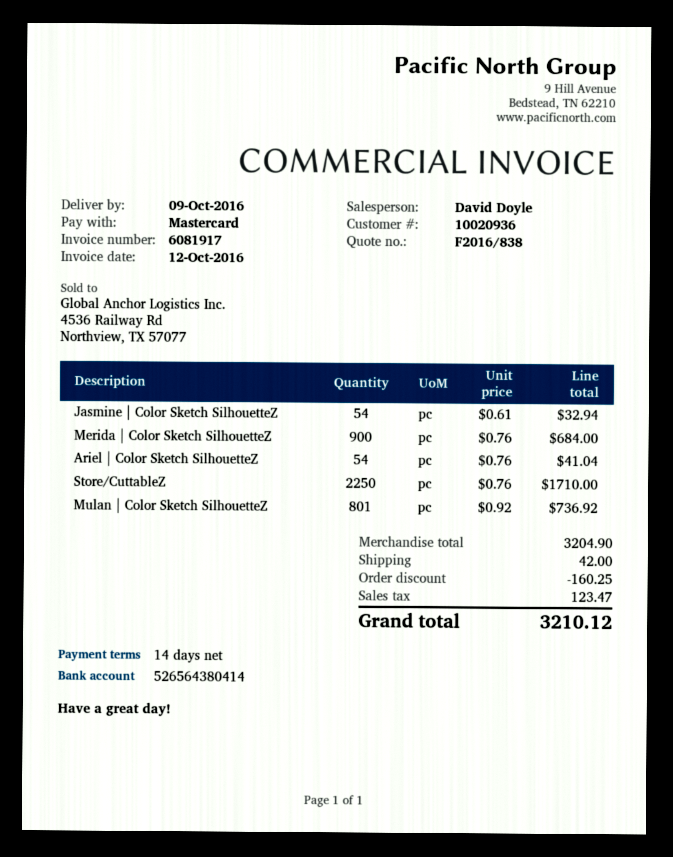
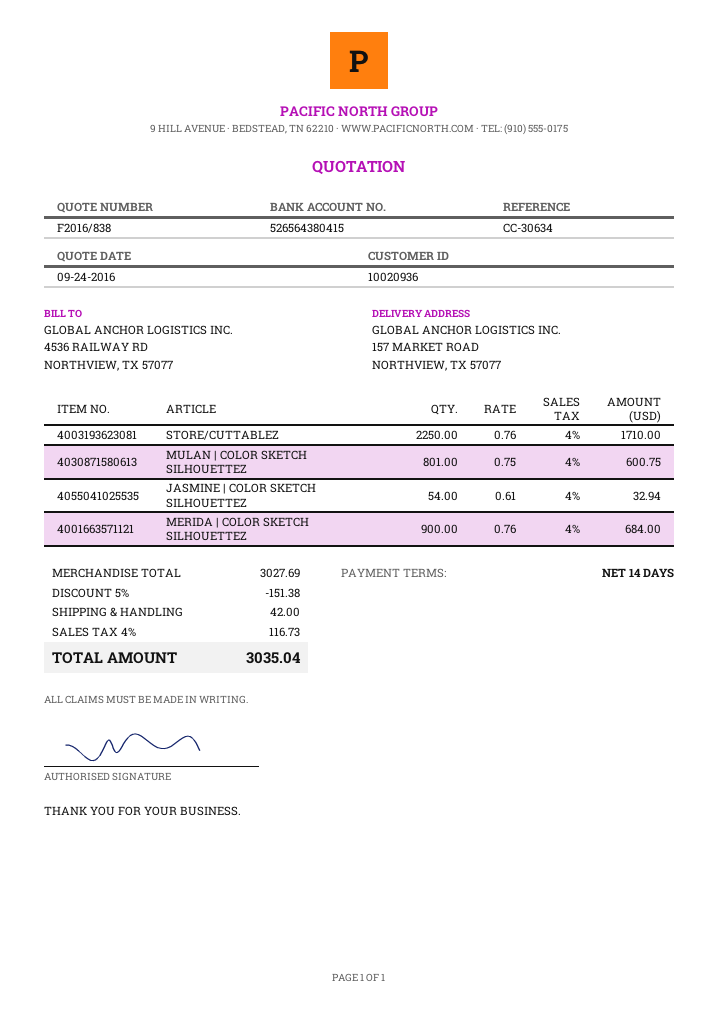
bank account: 526564380414 -> 526564380415
Ariel | Color Sketch SilhouetteZ: 54 x 0.76 = 41.04 -> none
Mulan | Color Sketch SilhouetteZ: 801 x 0.92 = 736.92 -> 801 x 0.75 = 600.75
subtotal: 3204.90 -> 3027.69
discount: 160.25 -> 151.38
tax: 123.47 -> 116.73
total: 3210.12 -> 3035.04

